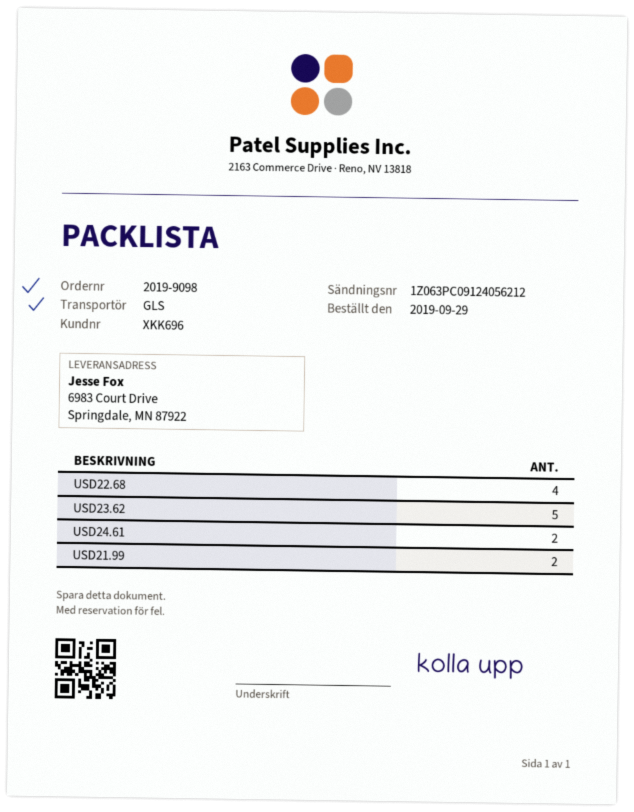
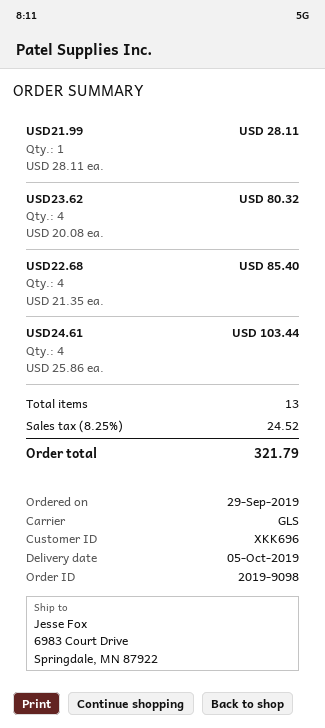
USD23.62: 5 -> 4
USD24.61: 2 -> 4
USD21.99: 2 -> 1

